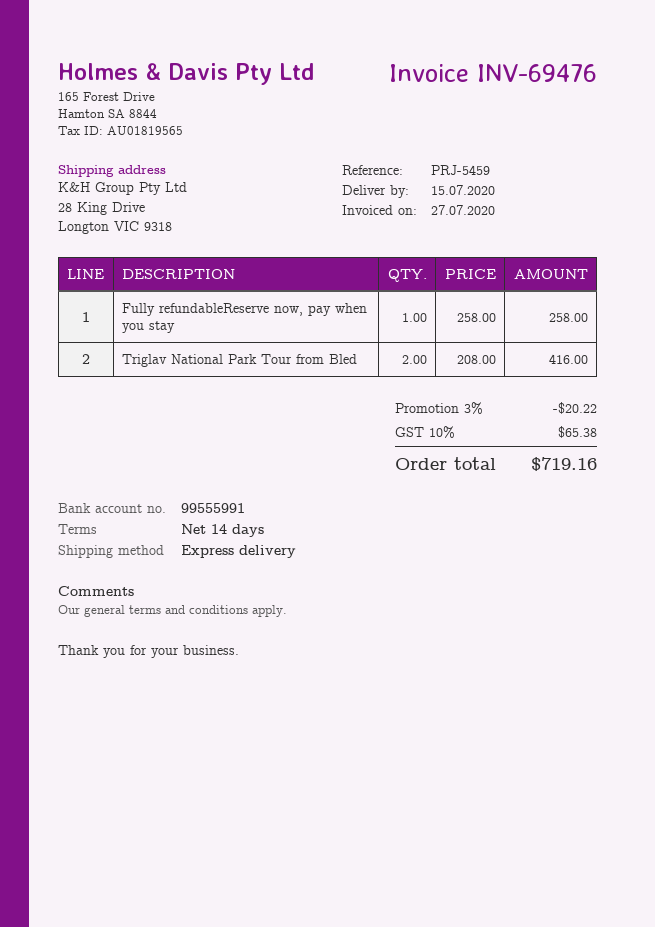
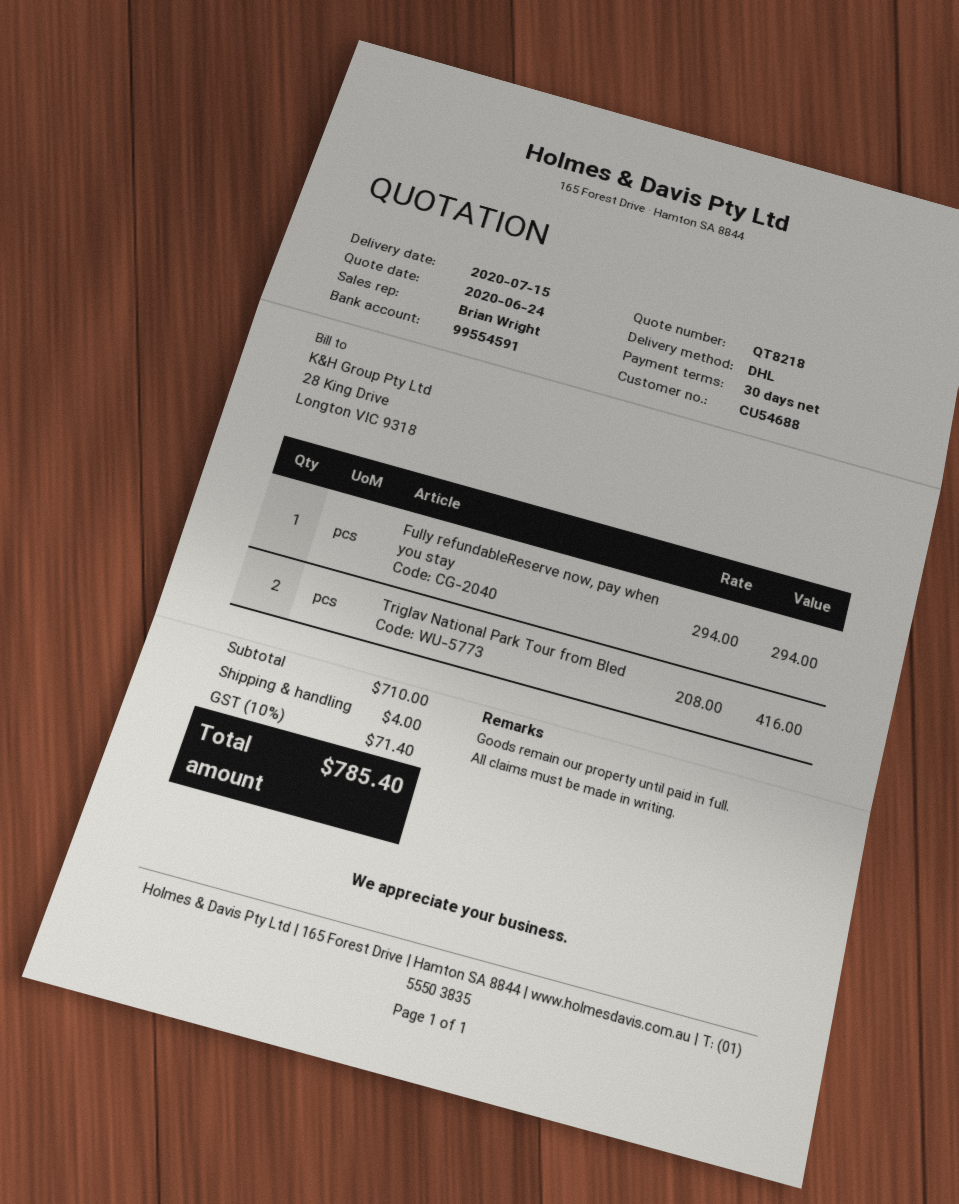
payment terms: 14 days -> 30 days
bank account: 99555991 -> 99554591
shipping method: express -> DHL
Fully refundableReserve now, pay when you stay: 1 x 258.00 = 258.00 -> 1 x 294.00 = 294.00
discount: 3% = 20.22 -> none
shipping: none -> 4.00
tax: 10% = 65.38 -> 10% = 71.40
total: 719.16 -> 785.40

